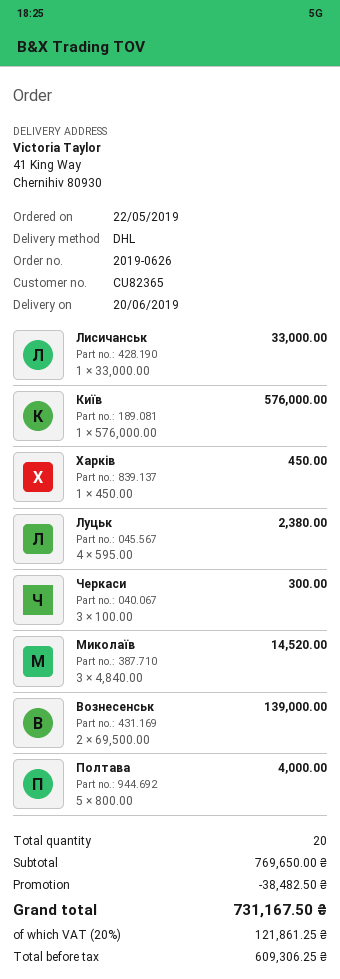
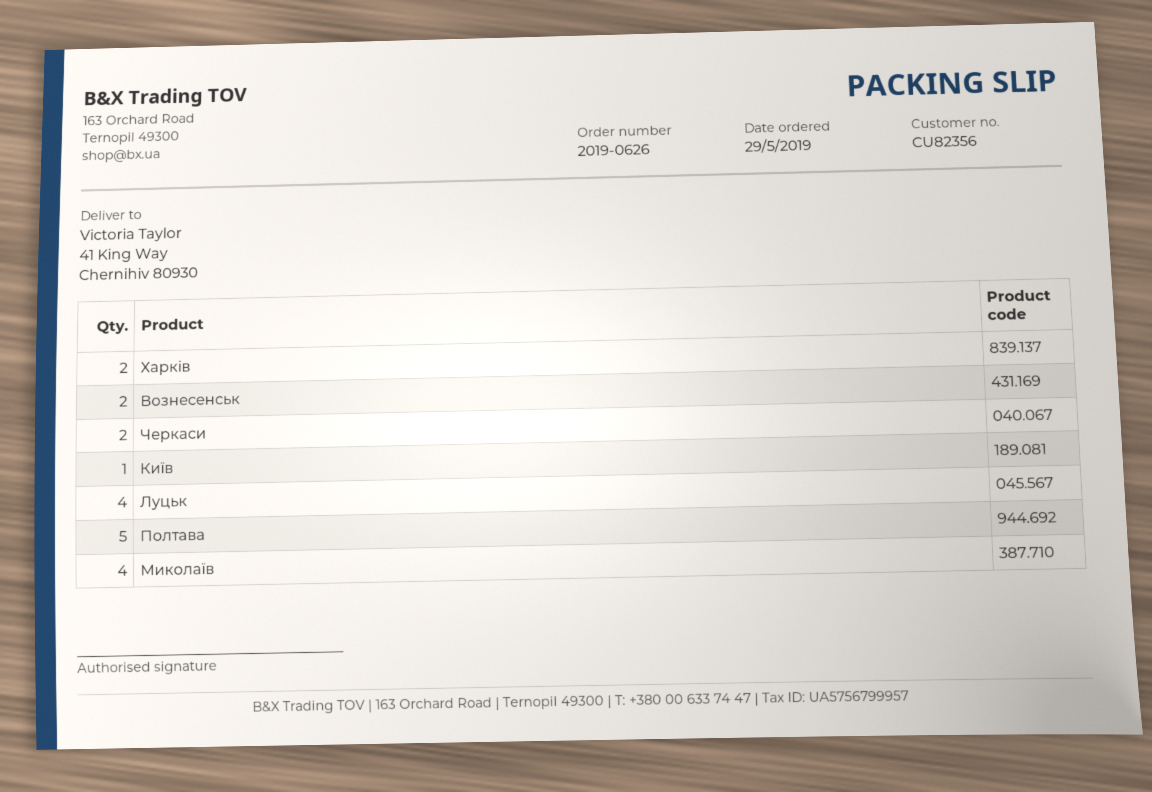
order date: 2019-05-22 -> 2019-05-29
customer number: CU82365 -> CU82356
Лисичанськ: 1 -> none
Харків: 1 -> 2
Черкаси: 3 -> 2
Миколаїв: 3 -> 4

